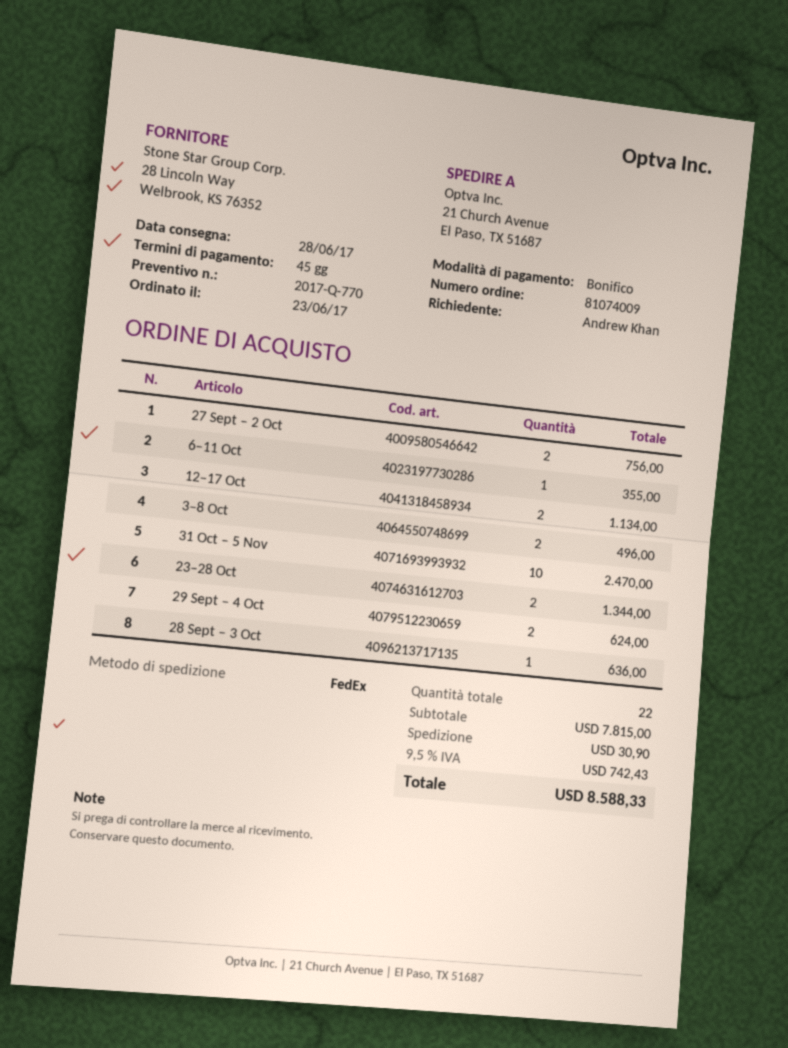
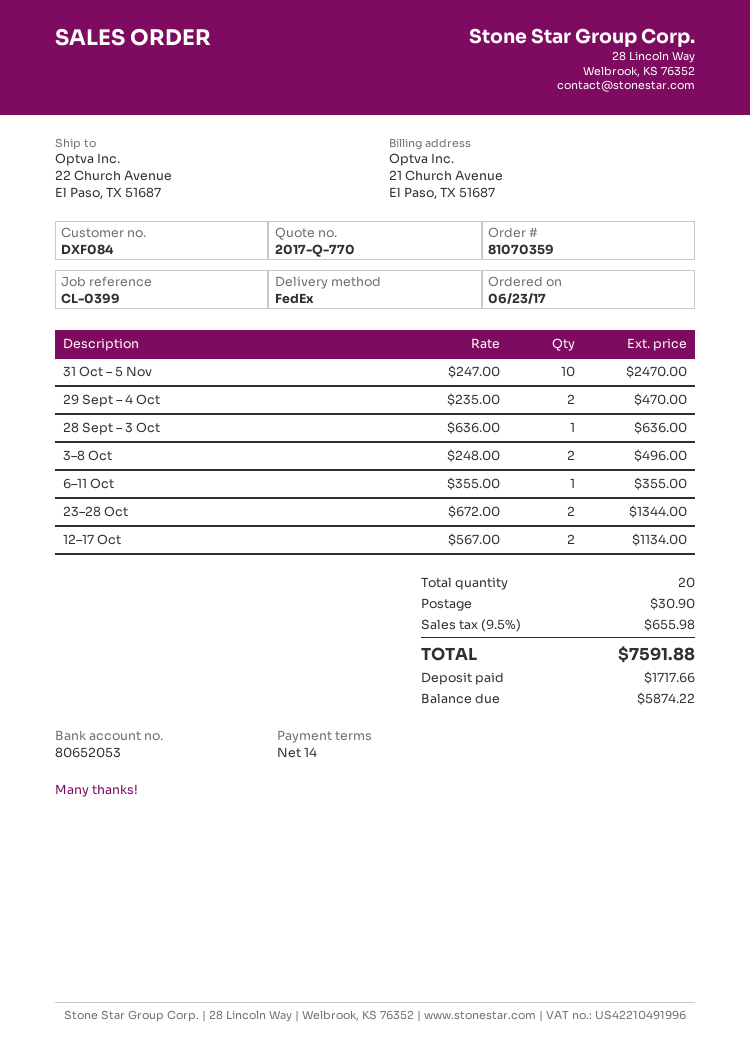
order number: 81074009 -> 81070359
payment terms: 45 days -> 14 days
ship to: 21 Church Avenue, El Paso, TX 51687 -> 22 Church Avenue, El Paso, TX 51687
27 Sept – 2 Oct: 2 for 756.00 -> none
29 Sept – 4 Oct: 2 for 624.00 -> 2 for 470.00
total quantity: 22 -> 20
tax: 9.5% = 742.43 -> 9.5% = 655.98
total: 8588.33 -> 7591.88

